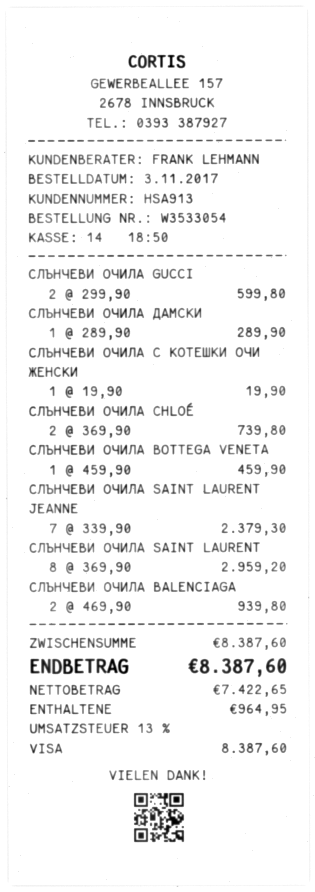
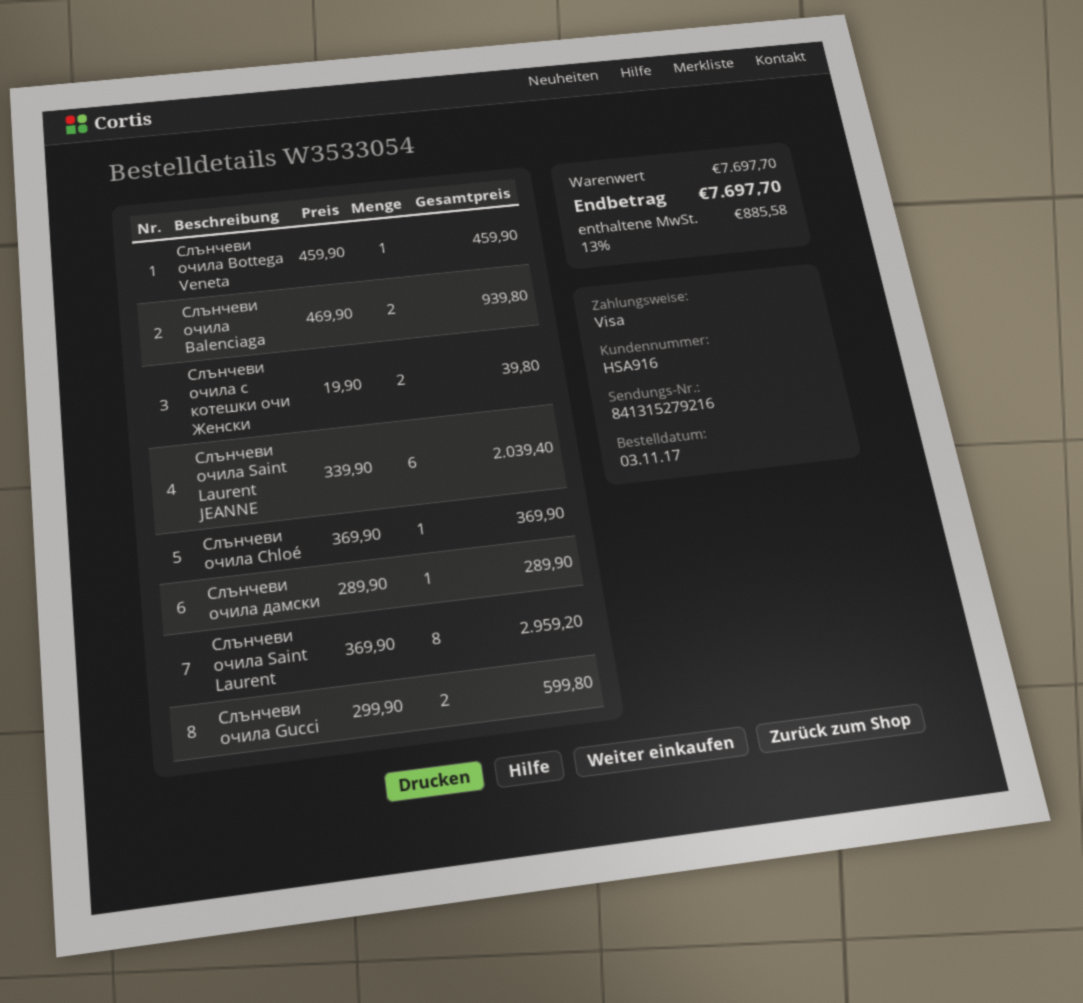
customer number: HSA913 -> HSA916
СЛЪНЧЕВИ ОЧИЛА С КОТЕШКИ ОЧИ ЖЕНСКИ: 1 x 19.90 = 19.90 -> 2 x 19.90 = 39.80
СЛЪНЧЕВИ ОЧИЛА CHLOÉ: 2 x 369.90 = 739.80 -> 1 x 369.90 = 369.90
СЛЪНЧЕВИ ОЧИЛА SAINT LAURENT JEANNE: 7 x 339.90 = 2379.30 -> 6 x 339.90 = 2039.40
subtotal: 8387.60 -> 7697.70
tax: 13% = 964.95 -> 13% = 885.58
total: 8387.60 -> 7697.70

